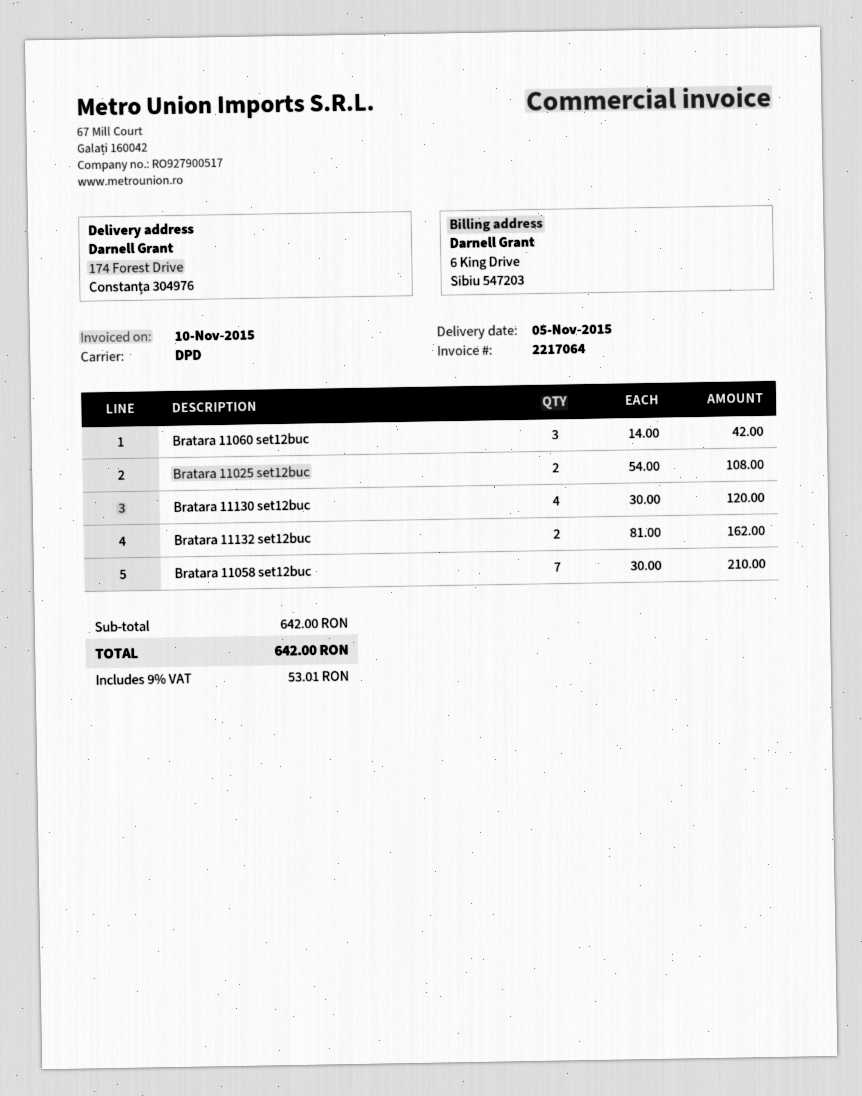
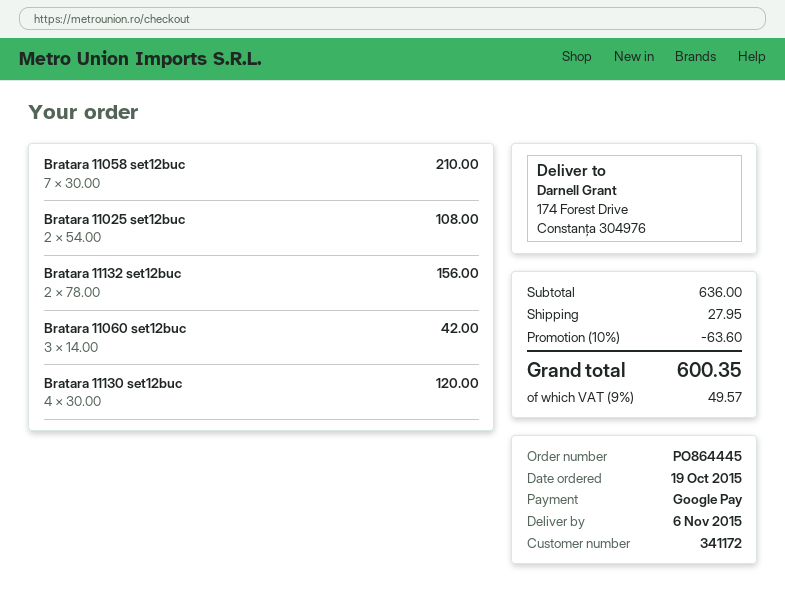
delivery date: 2015-11-05 -> 2015-11-06
Bratara 11132 set12buc: 2 x 81.00 = 162.00 -> 2 x 78.00 = 156.00
subtotal: 642.00 -> 636.00
discount: none -> 10% = 63.60
shipping: none -> 27.95
tax: 9% = 53.01 -> 9% = 49.57
total: 642.00 -> 600.35

